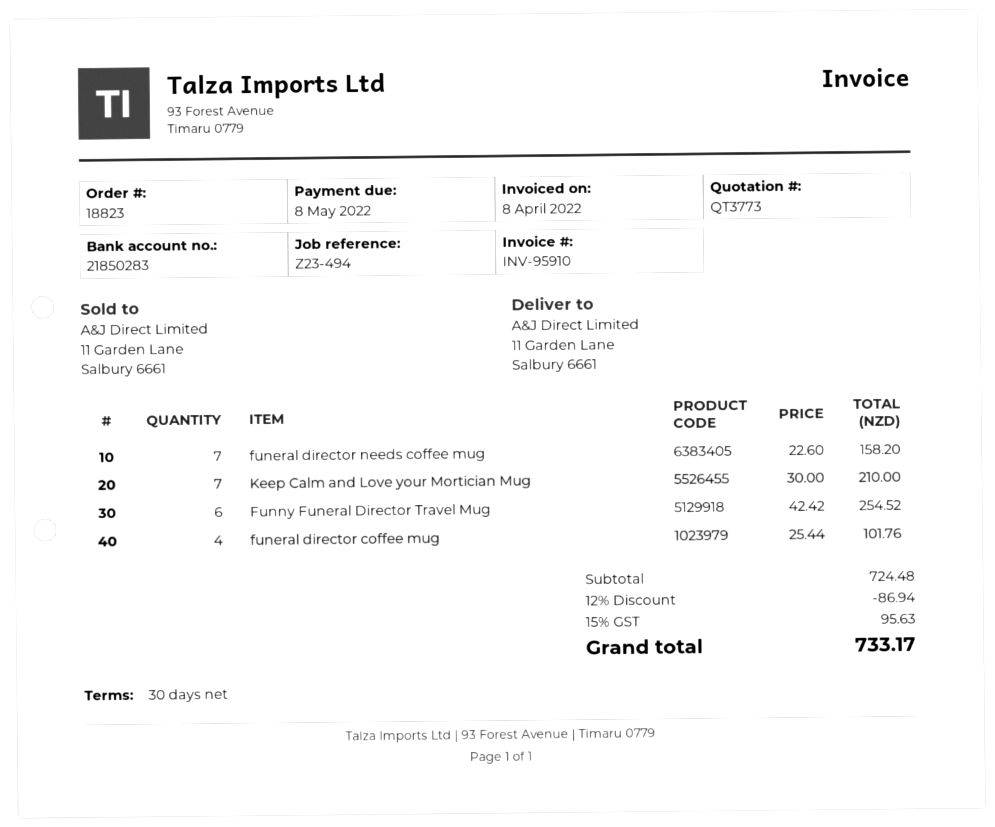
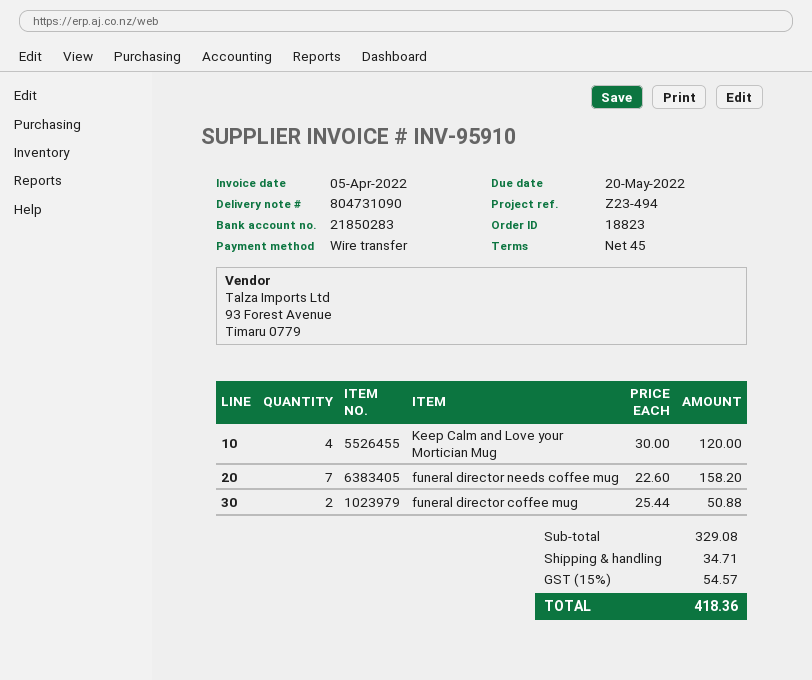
invoice date: 2022-04-08 -> 2022-04-05
payment terms: 30 days -> 45 days
due date: 2022-05-08 -> 2022-05-20
Keep Calm and Love your Mortician Mug: 7 x 30.00 = 210.00 -> 4 x 30.00 = 120.00
Funny Funeral Director Travel Mug: 6 x 42.42 = 254.52 -> none
funeral director coffee mug: 4 x 25.44 = 101.76 -> 2 x 25.44 = 50.88
subtotal: 724.48 -> 329.08
discount: 12% = 86.94 -> none
shipping: none -> 34.71
tax: 15% = 95.63 -> 15% = 54.57
total: 733.17 -> 418.36

